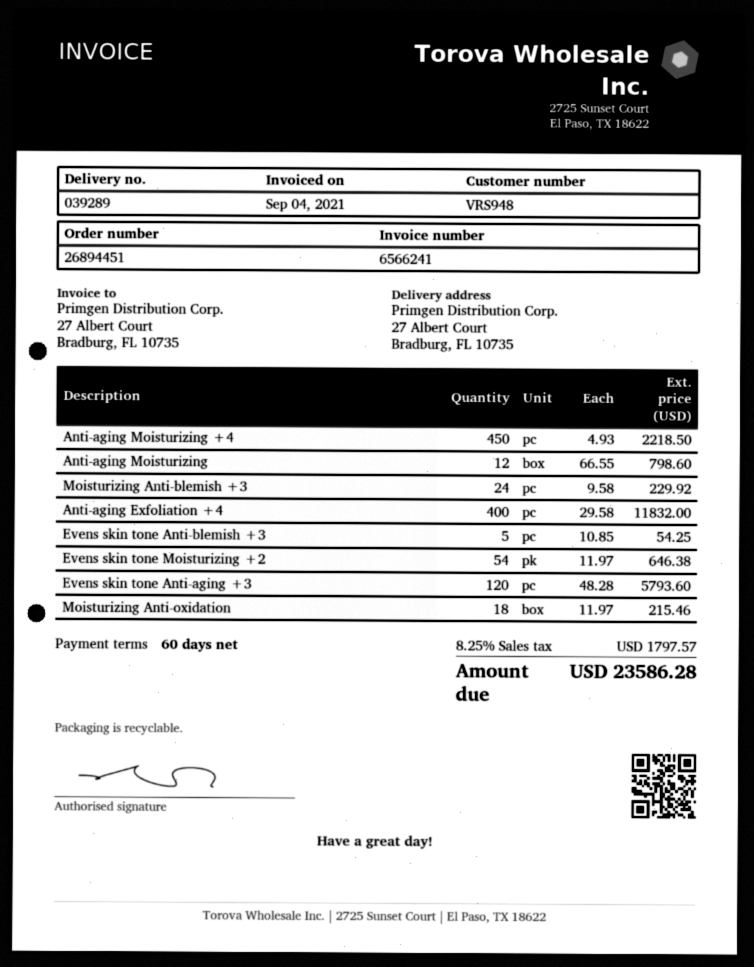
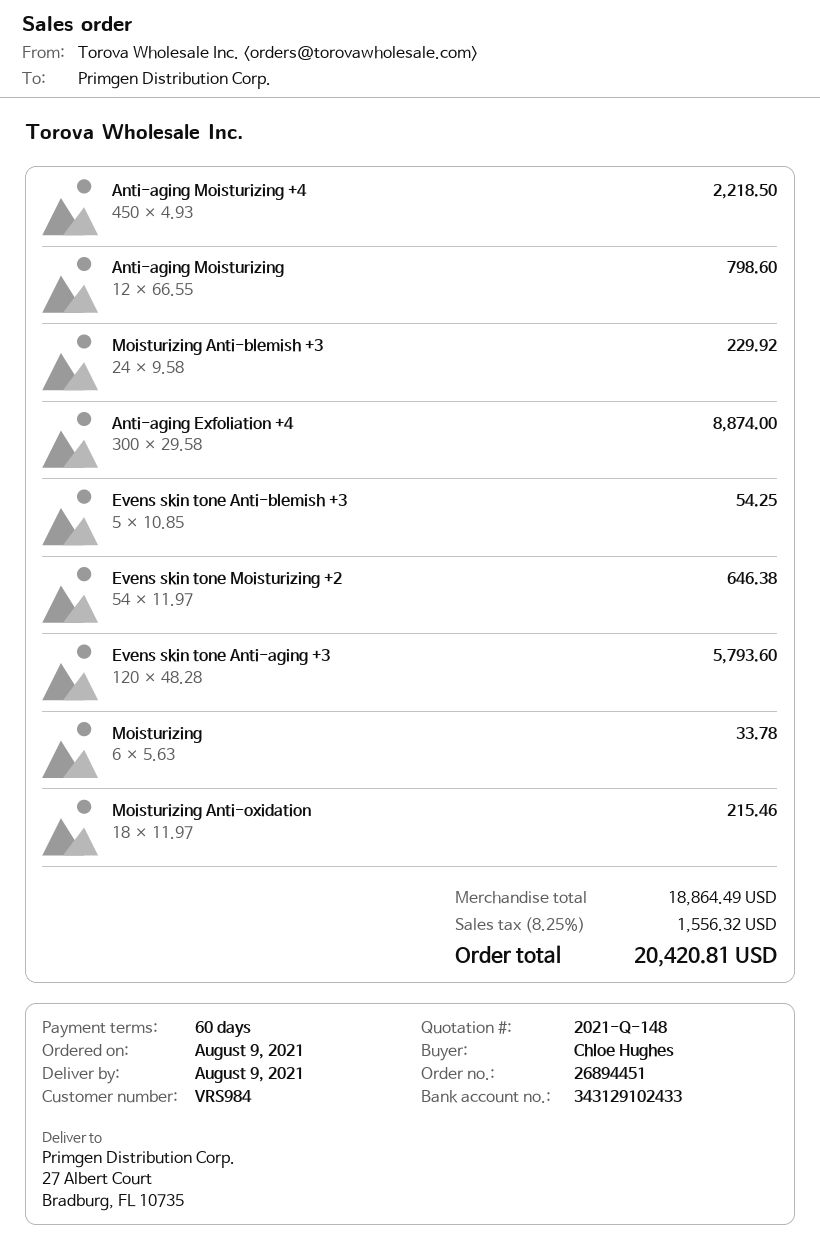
customer number: VRS948 -> VRS984
Anti-aging Exfoliation +4: 400 x 29.58 = 11832.00 -> 300 x 29.58 = 8874.00
Moisturizing: none -> 6 x 5.63 = 33.78
tax: 8.25% = 1797.57 -> 8.25% = 1556.32
total: 23586.28 -> 20420.81

